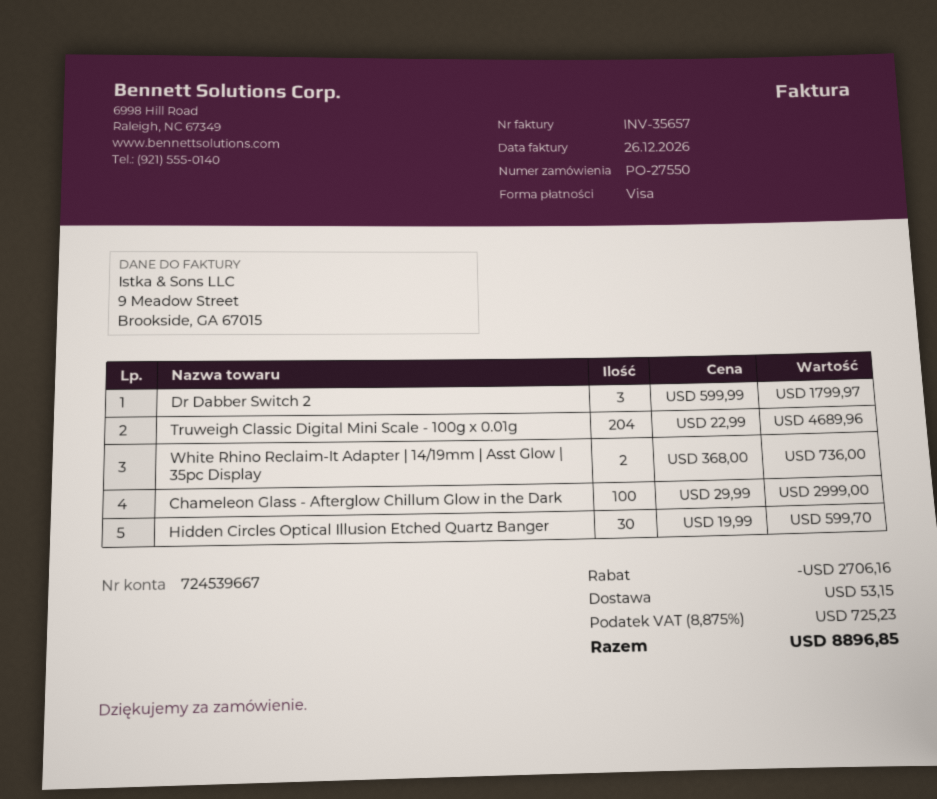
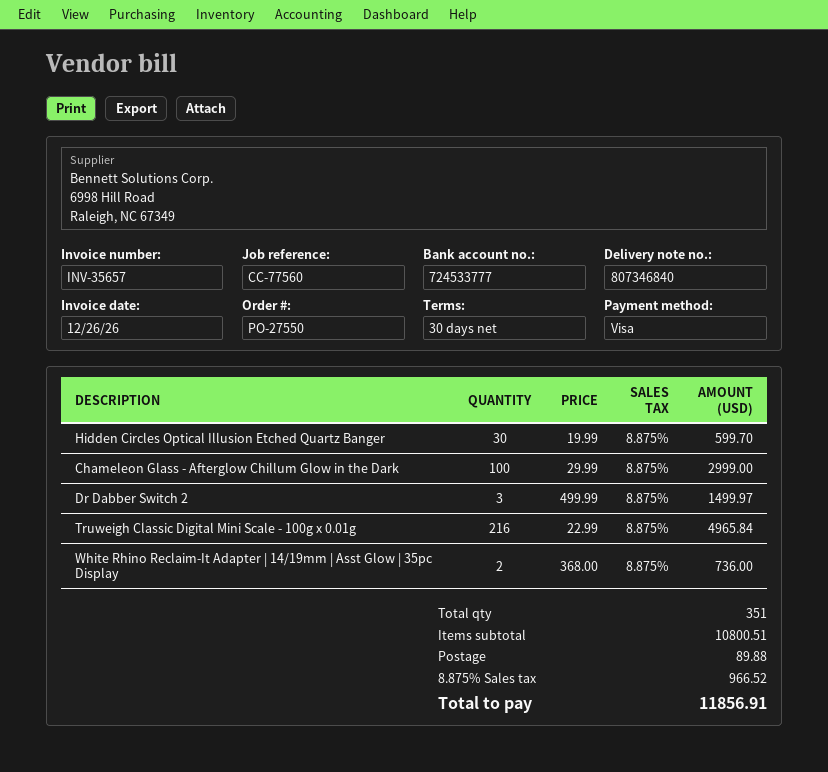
bank account: 724539667 -> 724533777
Dr Dabber Switch 2: 3 x 599.99 = 1799.97 -> 3 x 499.99 = 1499.97
Truweigh Classic Digital Mini Scale - 100g x 0.01g: 204 x 22.99 = 4689.96 -> 216 x 22.99 = 4965.84
discount: 2706.16 -> none
shipping: 53.15 -> 89.88
tax: 8.875% = 725.23 -> 8.875% = 966.52
total: 8896.85 -> 11856.91

